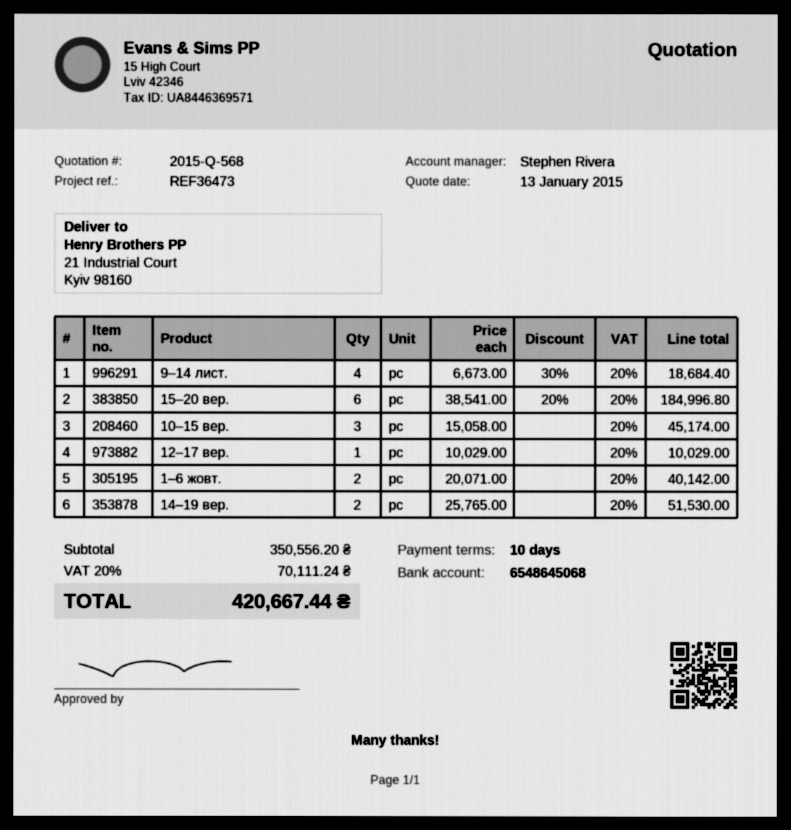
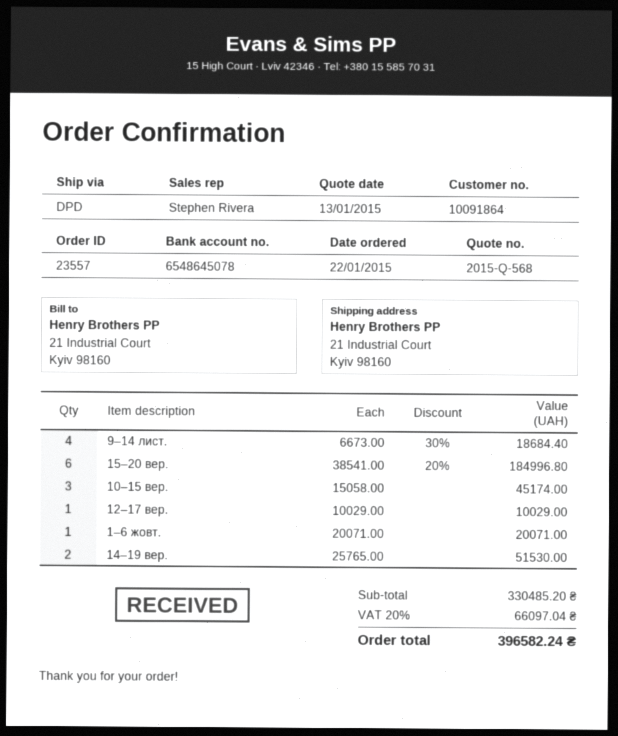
bank account: 6548645068 -> 6548645078
1–6 жовт.: 2 x 20071.00 = 40142.00 -> 1 x 20071.00 = 20071.00
subtotal: 350556.20 -> 330485.20
tax: 20% = 70111.24 -> 20% = 66097.04
total: 420667.44 -> 396582.24

